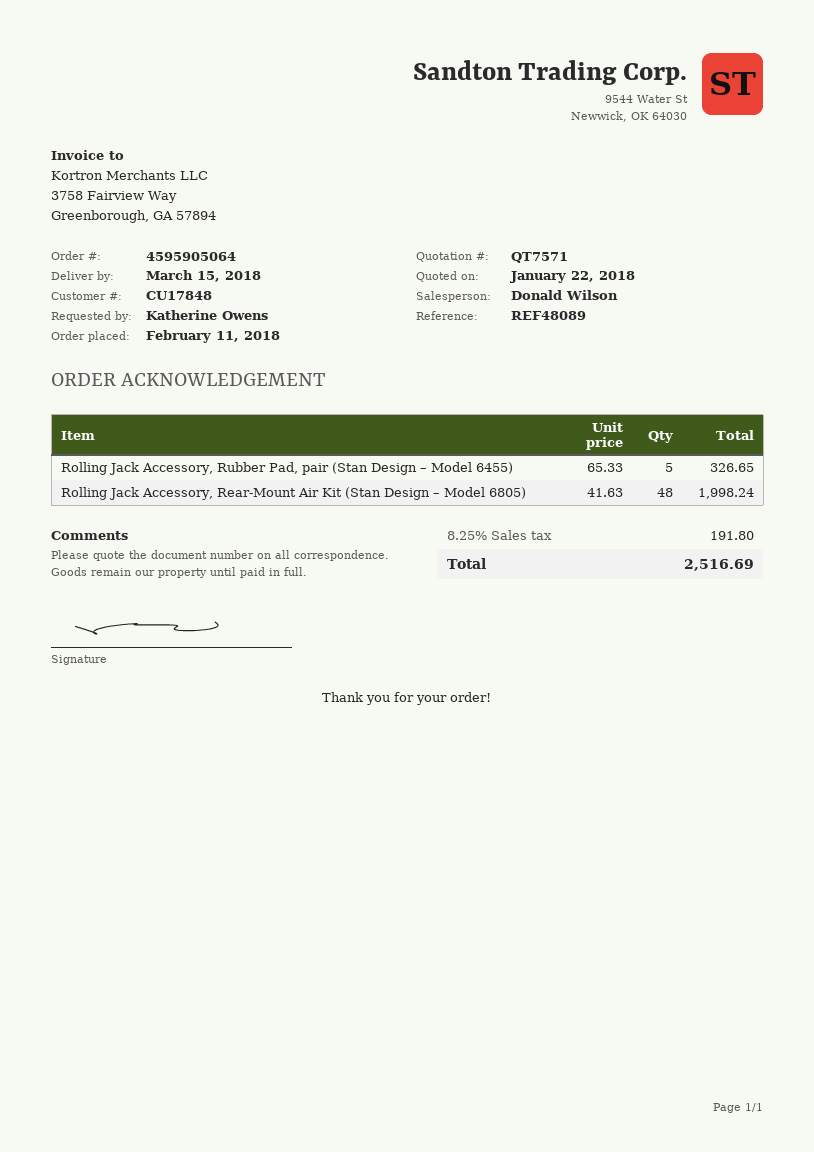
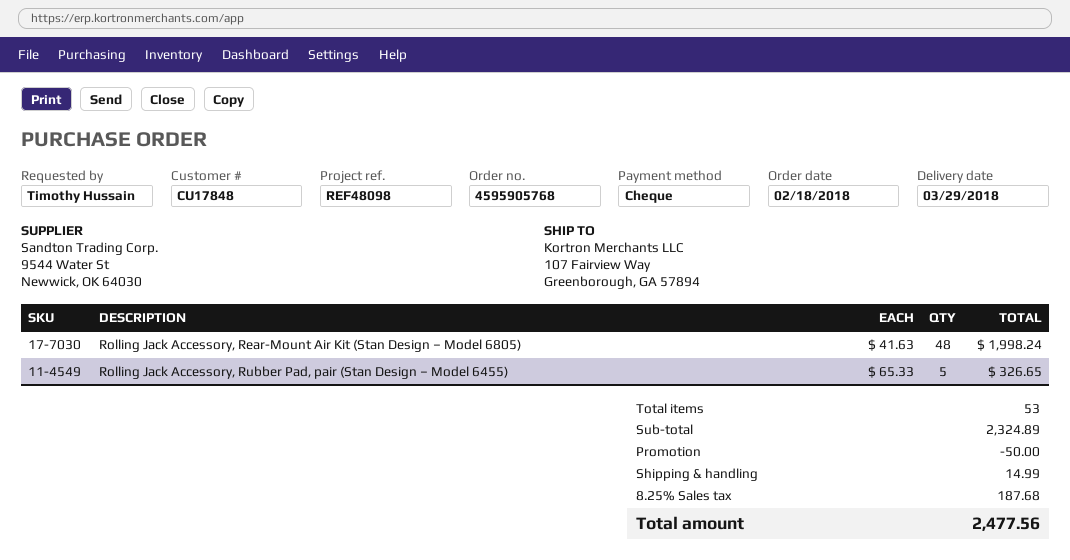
order number: 4595905064 -> 4595905768
order date: 2018-02-11 -> 2018-02-18
delivery date: 2018-03-15 -> 2018-03-29
reference: REF48089 -> REF48098
ordered by: Katherine Owens -> Timothy Hussain
discount: none -> 50.00
shipping: none -> 14.99
tax: 8.25% = 191.80 -> 8.25% = 187.68
total: 2516.69 -> 2477.56

